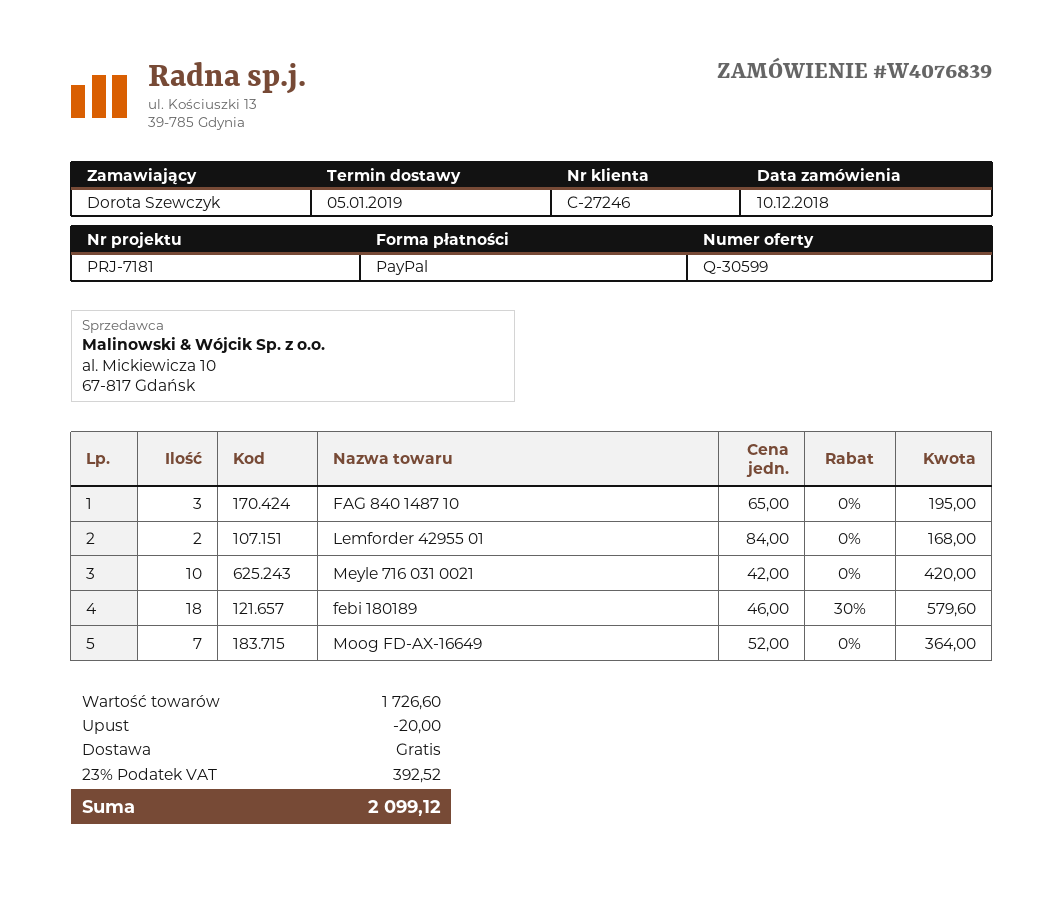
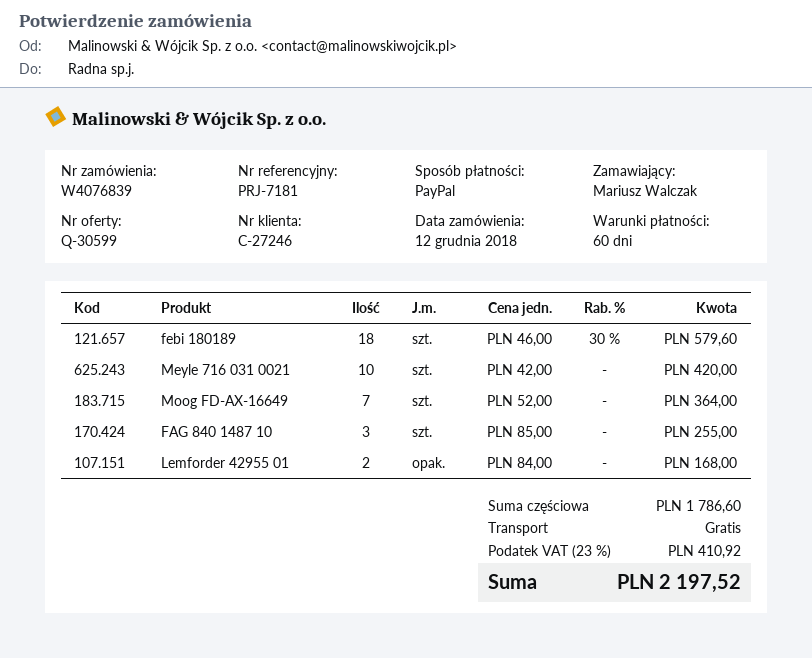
order date: 2018-12-10 -> 2018-12-12
ordered by: Dorota Szewczyk -> Mariusz Walczak
FAG 840 1487 10: 3 x 65.00 = 195.00 -> 3 x 85.00 = 255.00
subtotal: 1726.60 -> 1786.60
discount: 20.00 -> none
tax: 23% = 392.52 -> 23% = 410.92
total: 2099.12 -> 2197.52

